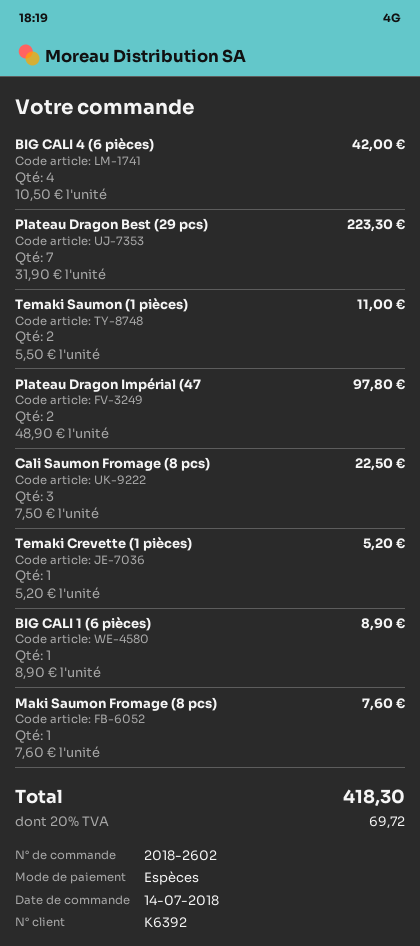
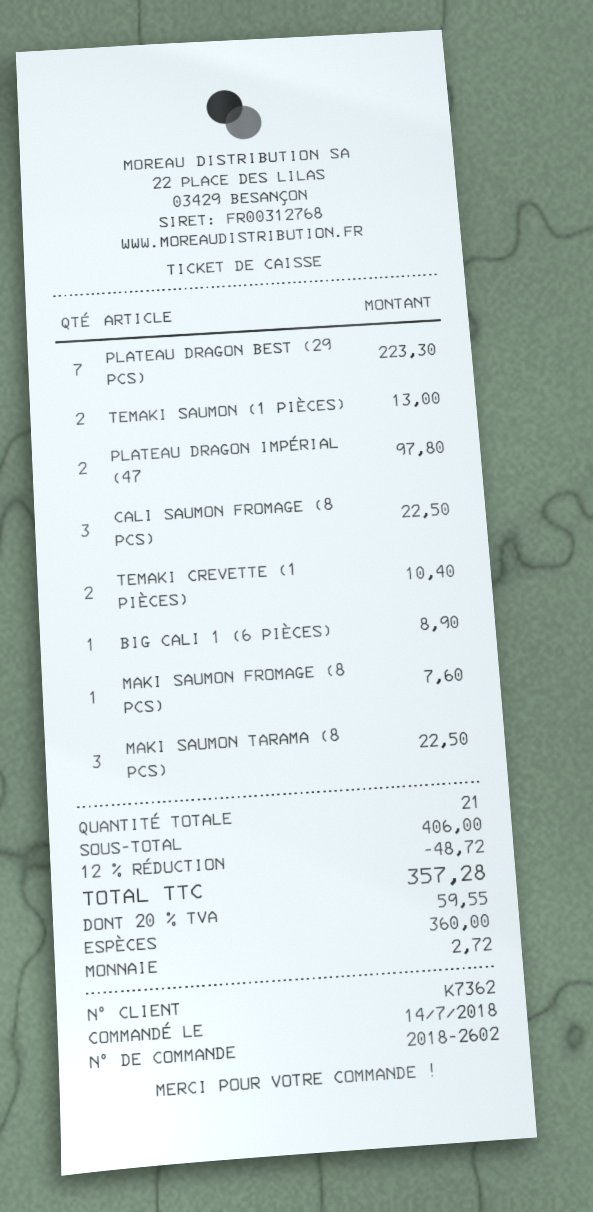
customer number: K6392 -> K7362
BIG CALI 4 (6 pièces): 4 for 42.00 -> none
Temaki Saumon (1 pièces): 2 for 11.00 -> 2 for 13.00
Temaki Crevette (1 pièces): 1 for 5.20 -> 2 for 10.40
MAKI SAUMON TARAMA (8 PCS): none -> 3 for 22.50
discount: none -> 12% = 48.72
tax: 20% = 69.72 -> 20% = 59.55
total: 418.30 -> 357.28

